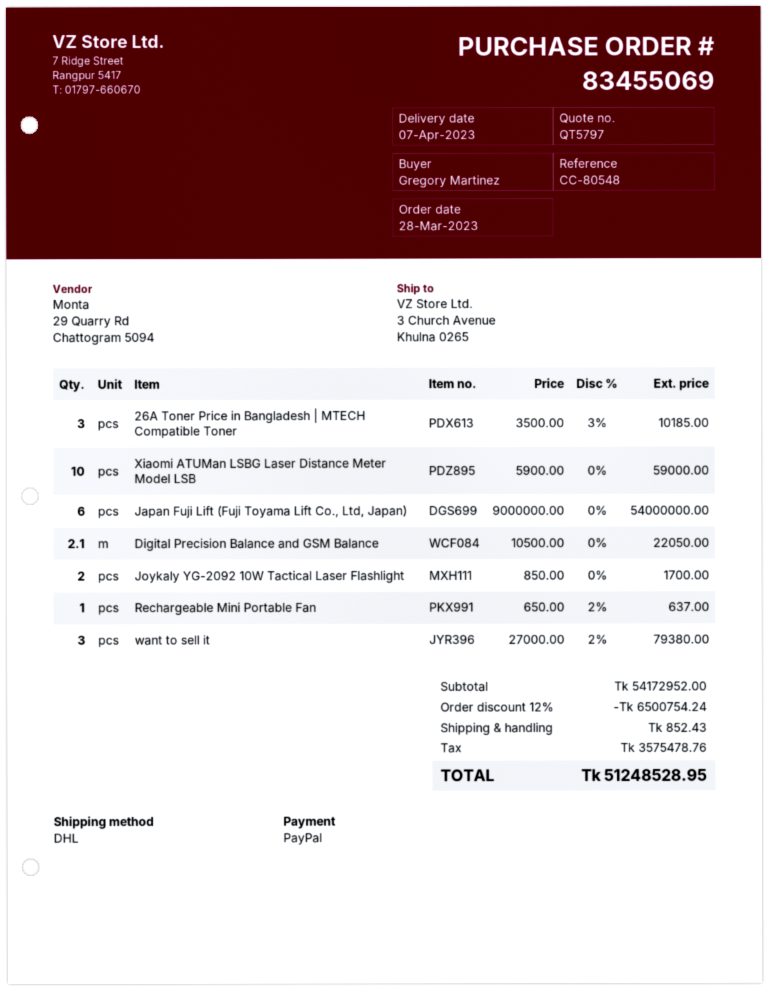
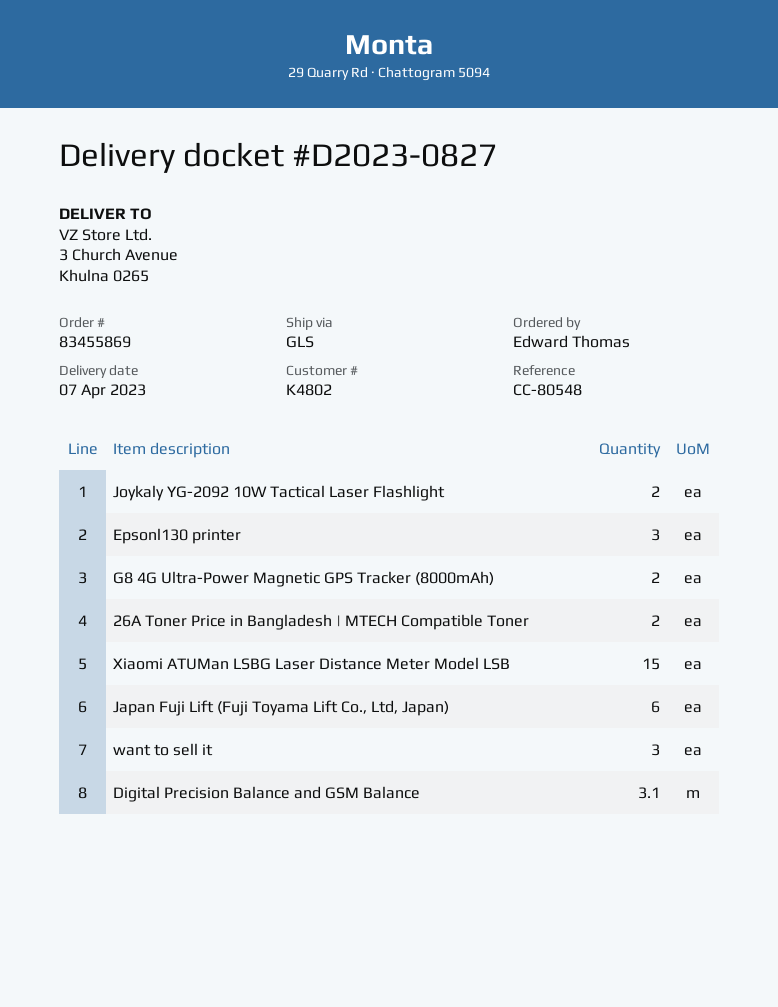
order number: 83455069 -> 83455869
ordered by: Gregory Martinez -> Edward Thomas
shipping method: DHL -> GLS
26A Toner Price in Bangladesh | MTECH Compatible Toner: 3 -> 2
Xiaomi ATUMan LSBG Laser Distance Meter Model LSB: 10 -> 15
Digital Precision Balance and GSM Balance: 2.1 -> 3.1
Rechargeable Mini Portable Fan: 1 -> none
Epsonl130 printer: none -> 3
G8 4G Ultra-Power Magnetic GPS Tracker (8000mAh): none -> 2

